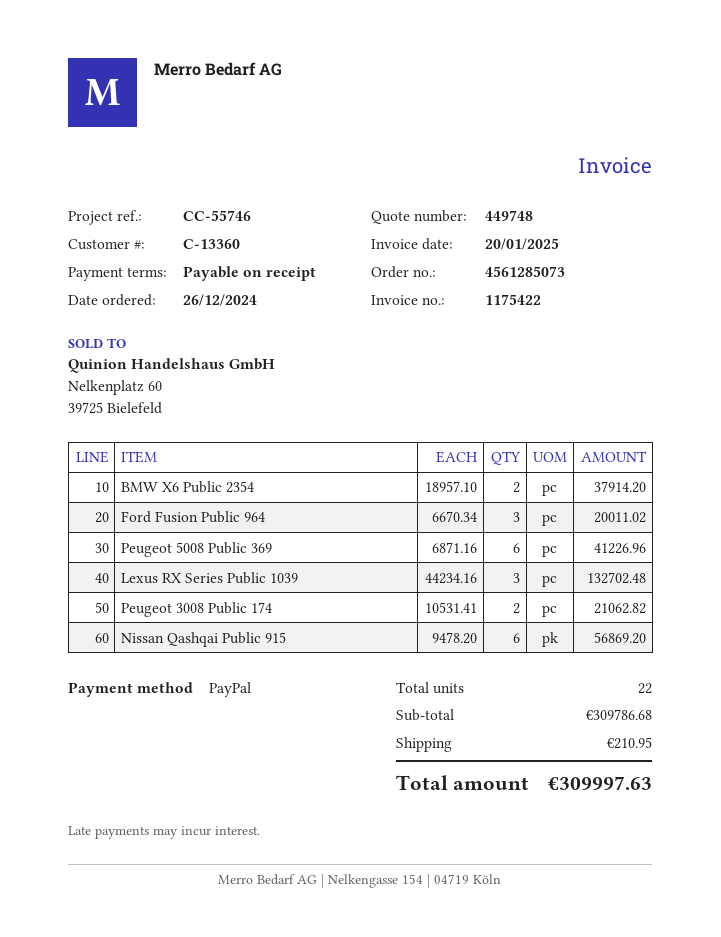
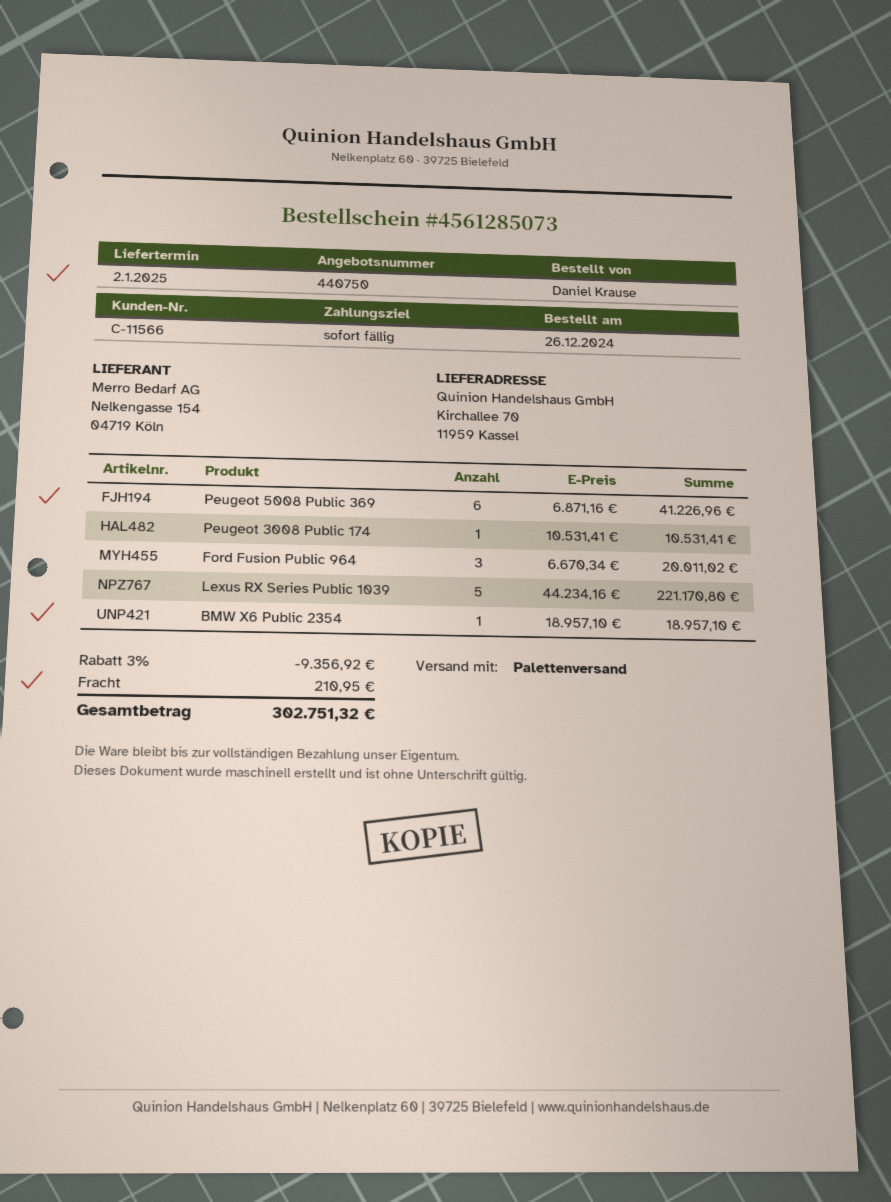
quote number: 449748 -> 440750
customer number: C-13360 -> C-11566
BMW X6 Public 2354: 2 x 18957.10 = 37914.20 -> 1 x 18957.10 = 18957.10
Lexus RX Series Public 1039: 3 x 44234.16 = 132702.48 -> 5 x 44234.16 = 221170.80
Peugeot 3008 Public 174: 2 x 10531.41 = 21062.82 -> 1 x 10531.41 = 10531.41
Nissan Qashqai Public 915: 6 x 9478.20 = 56869.20 -> none
discount: none -> 3% = 9356.92
total: 309997.63 -> 302751.32

